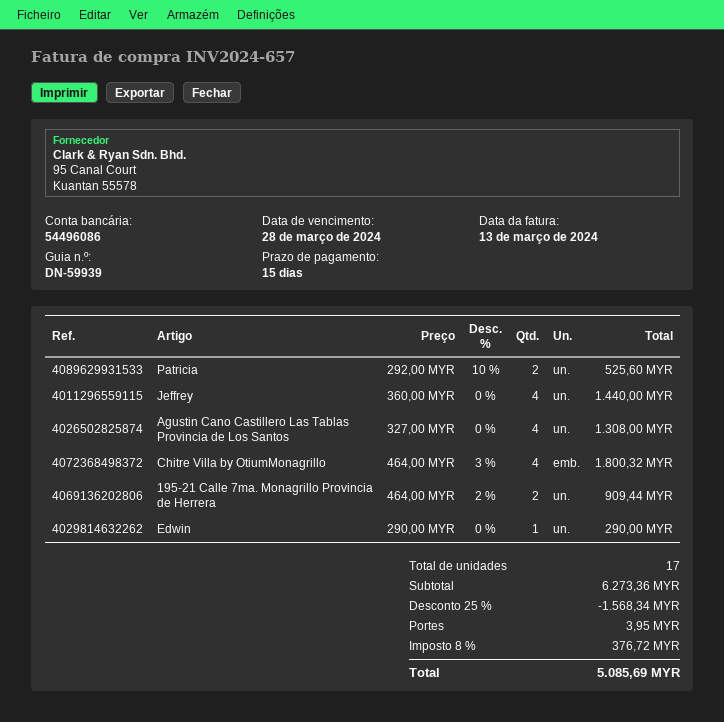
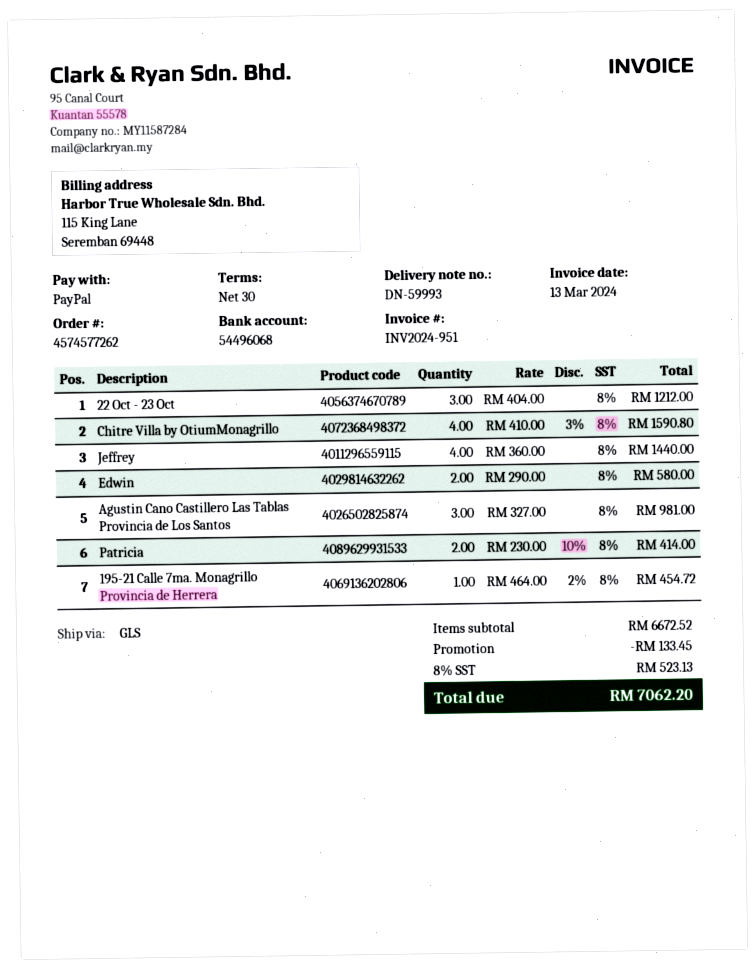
delivery note number: DN-59939 -> DN-59993
invoice number: INV2024-657 -> INV2024-951
payment terms: 15 days -> 30 days
bank account: 54496086 -> 54496068
Patricia: 2 x 292.00 - 10% = 525.60 -> 2 x 230.00 - 10% = 414.00
Agustin Cano Castillero Las Tablas Provincia de Los Santos: 4 x 327.00 = 1308.00 -> 3 x 327.00 = 981.00
Chitre Villa by OtiumMonagrillo: 4 x 464.00 - 3% = 1800.32 -> 4 x 410.00 - 3% = 1590.80
195-21 Calle 7ma. Monagrillo Provincia de Herrera: 2 x 464.00 - 2% = 909.44 -> 1 x 464.00 - 2% = 454.72
Edwin: 1 x 290.00 = 290.00 -> 2 x 290.00 = 580.00
22 Oct - 23 Oct: none -> 3 x 404.00 = 1212.00
subtotal: 6273.36 -> 6672.52
discount: 1568.34 -> 133.45
shipping: 3.95 -> none
tax: 8% = 376.72 -> 8% = 523.13
total: 5085.69 -> 7062.20

